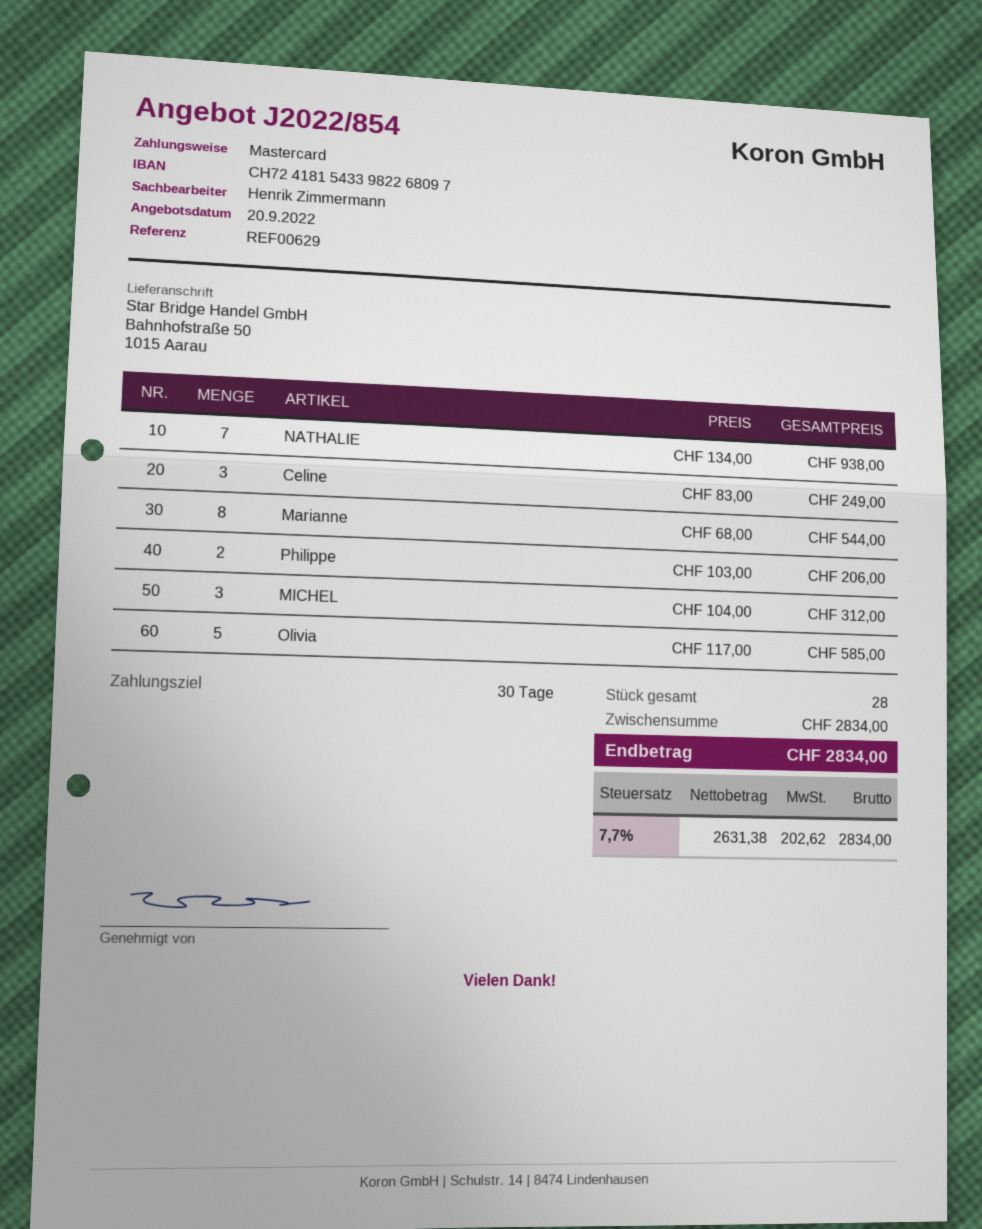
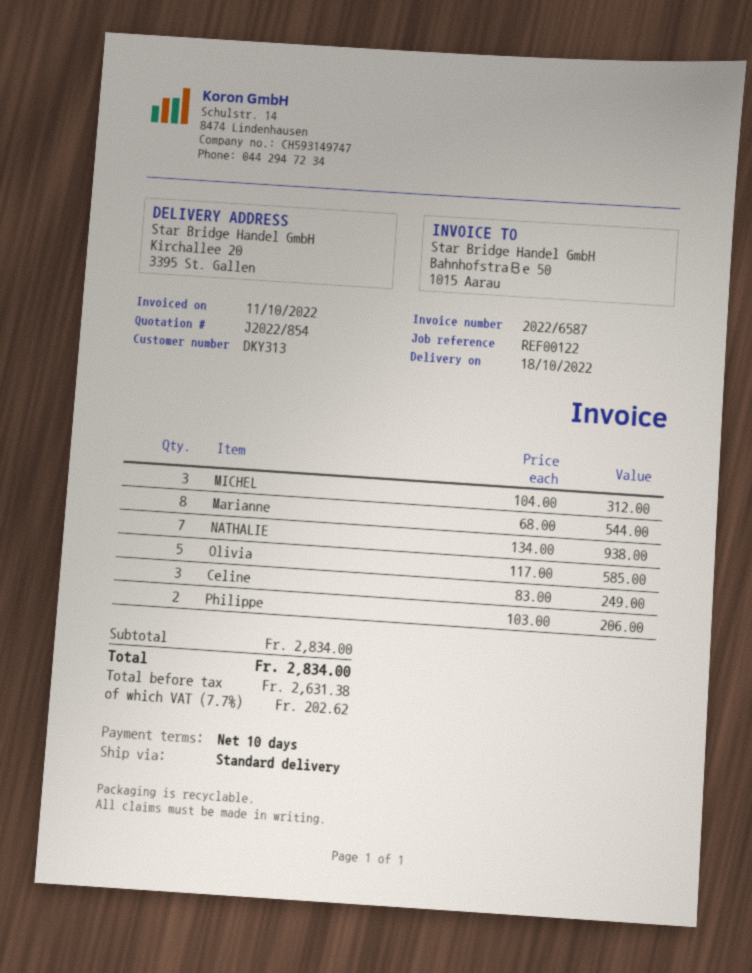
payment terms: 30 days -> 10 days
reference: REF00629 -> REF00122
ship to: Bahnhofstraße 50, 1015 Aarau -> Kirchallee 20, 3395 St. Gallen

